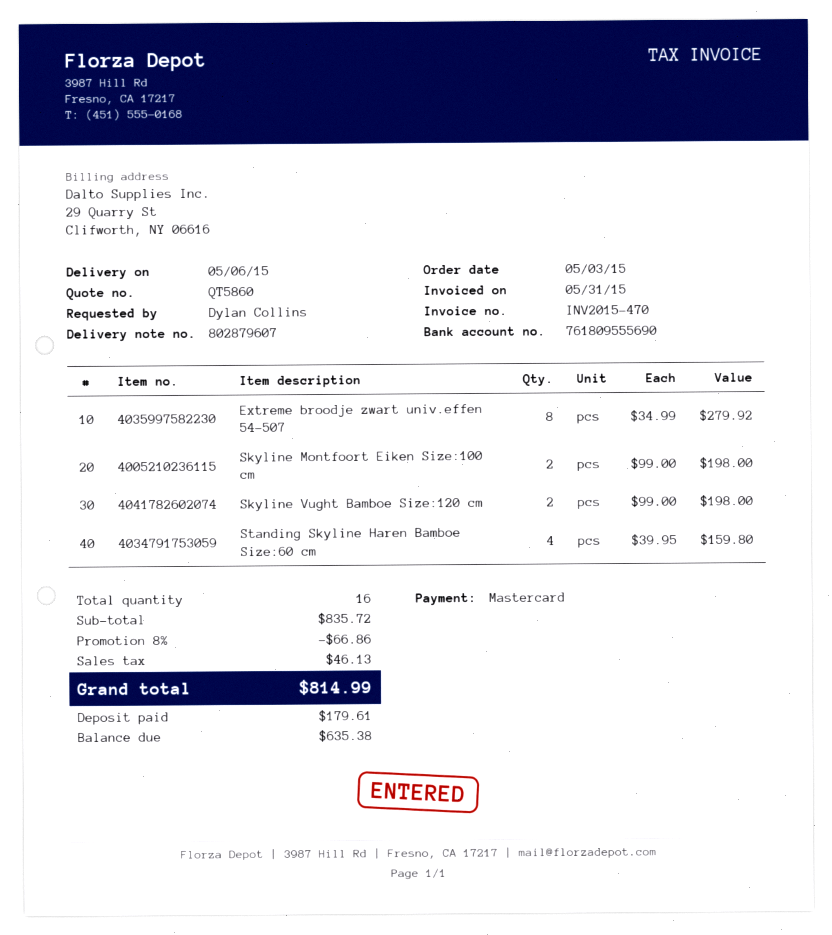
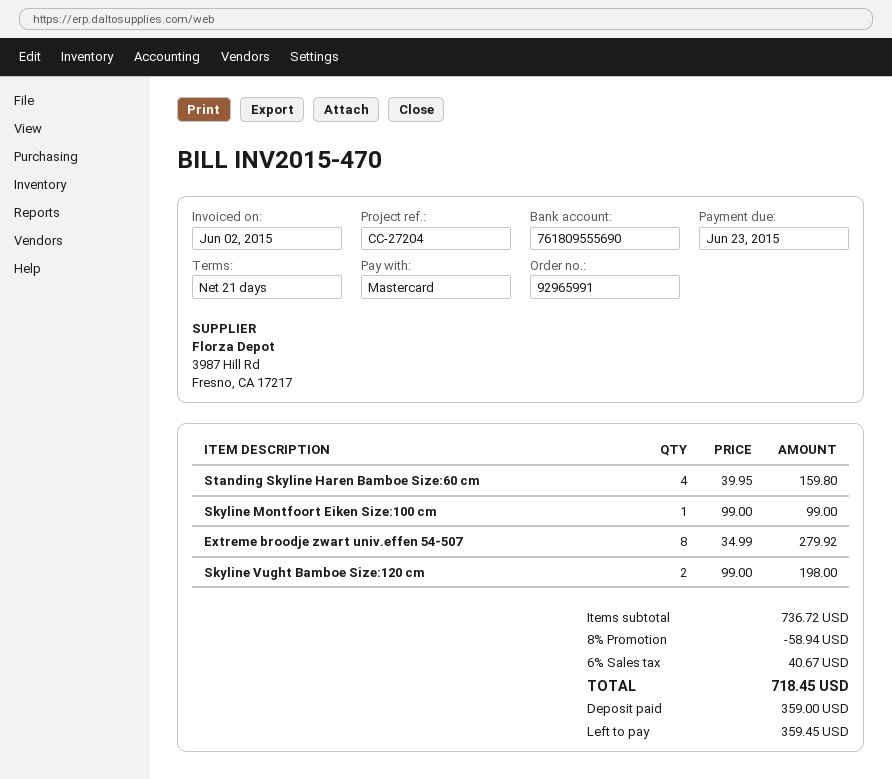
invoice date: 2015-05-31 -> 2015-06-02
Skyline Montfoort Eiken Size:100 cm: 2 x 99.00 = 198.00 -> 1 x 99.00 = 99.00
subtotal: 835.72 -> 736.72
discount: 8% = 66.86 -> 8% = 58.94
tax: 46.13 -> 40.67
total: 814.99 -> 718.45
deposit: 179.61 -> 359.00
balance: 635.38 -> 359.45

